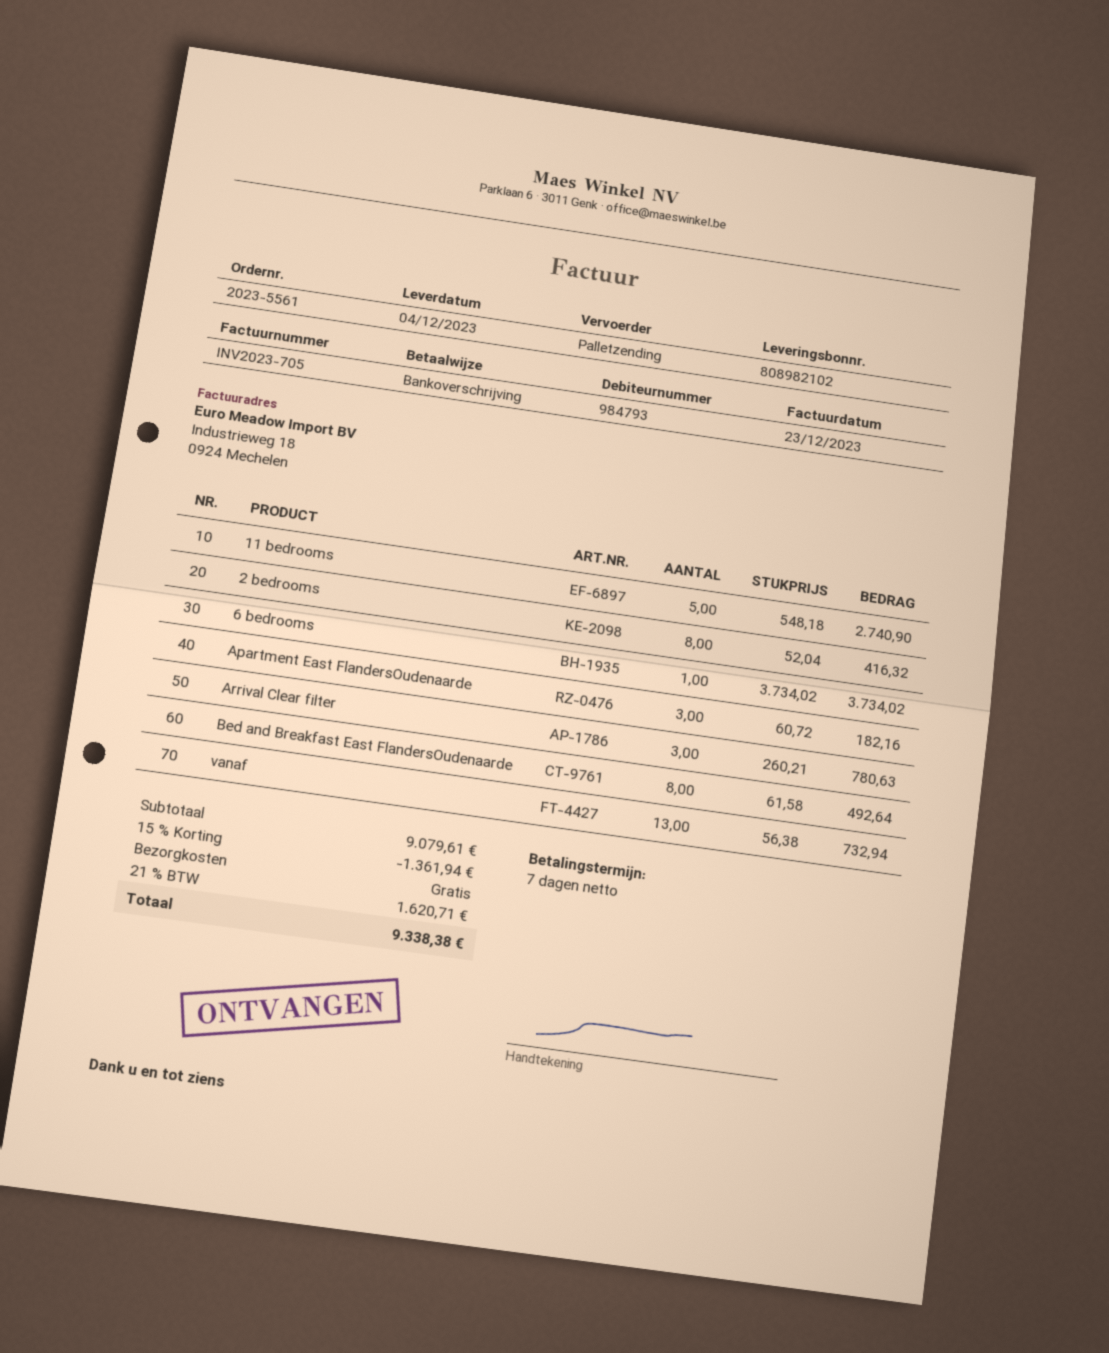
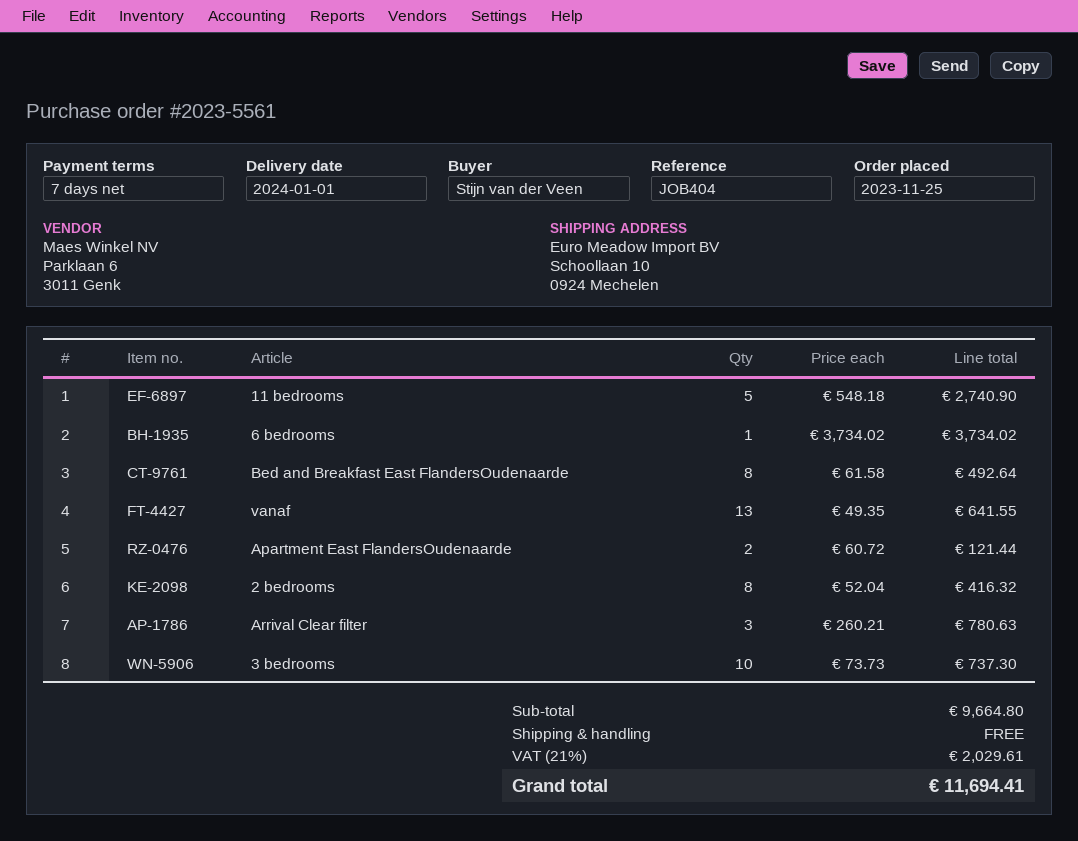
delivery date: 2023-12-04 -> 2024-01-01
Apartment East FlandersOudenaarde: 3 x 60.72 = 182.16 -> 2 x 60.72 = 121.44
vanaf: 13 x 56.38 = 732.94 -> 13 x 49.35 = 641.55
3 bedrooms: none -> 10 x 73.73 = 737.30
subtotal: 9079.61 -> 9664.80
discount: 15% = 1361.94 -> none
tax: 21% = 1620.71 -> 21% = 2029.61
total: 9338.38 -> 11694.41

